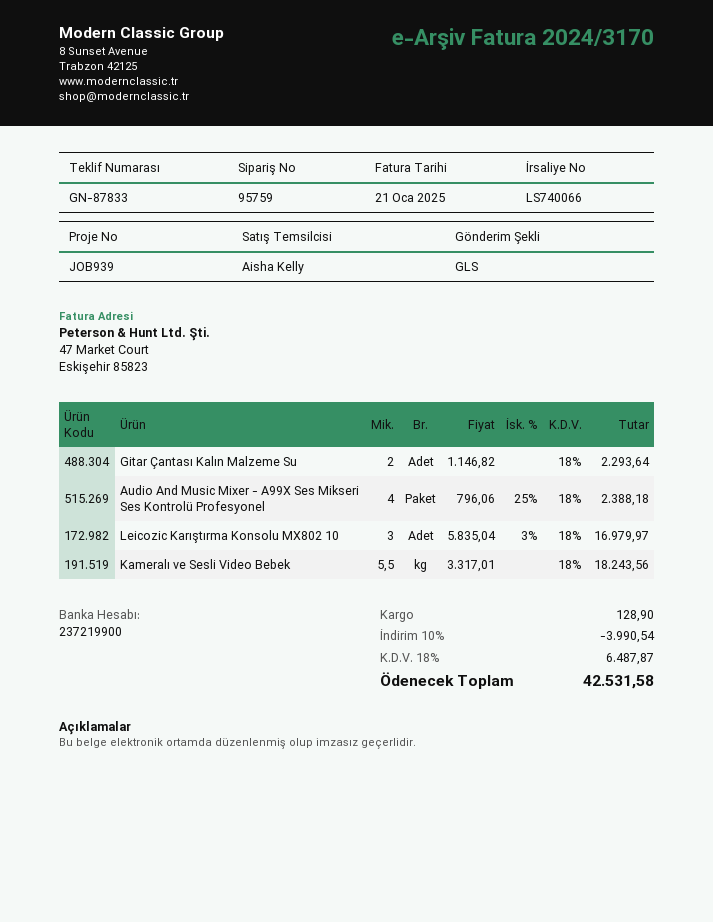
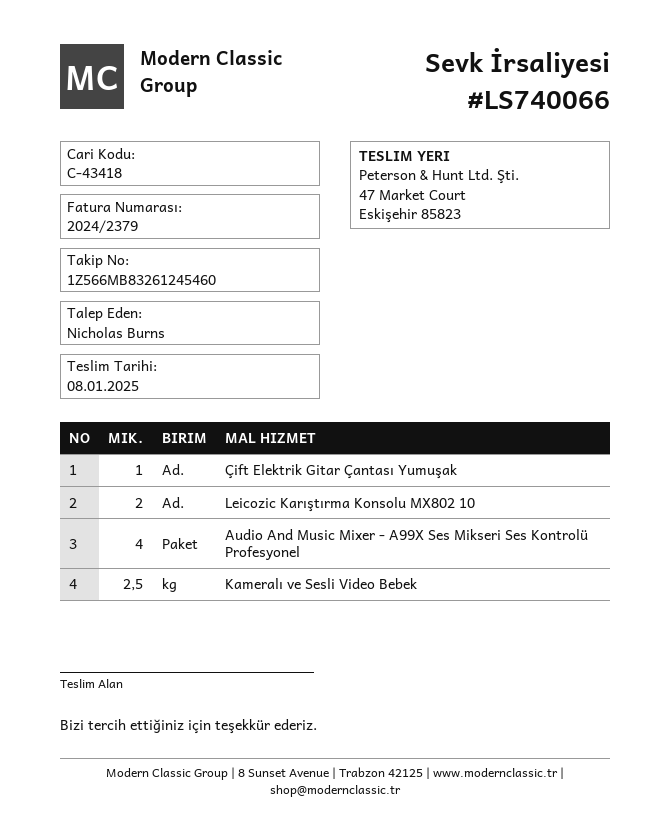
invoice number: 2024/3170 -> 2024/2379
Gitar Çantası Kalın Malzeme Su: 2 -> none
Leicozic Karıştırma Konsolu MX802 10: 3 -> 2
Kameralı ve Sesli Video Bebek: 5.5 -> 2.5
Çift Elektrik Gitar Çantası Yumuşak: none -> 1

